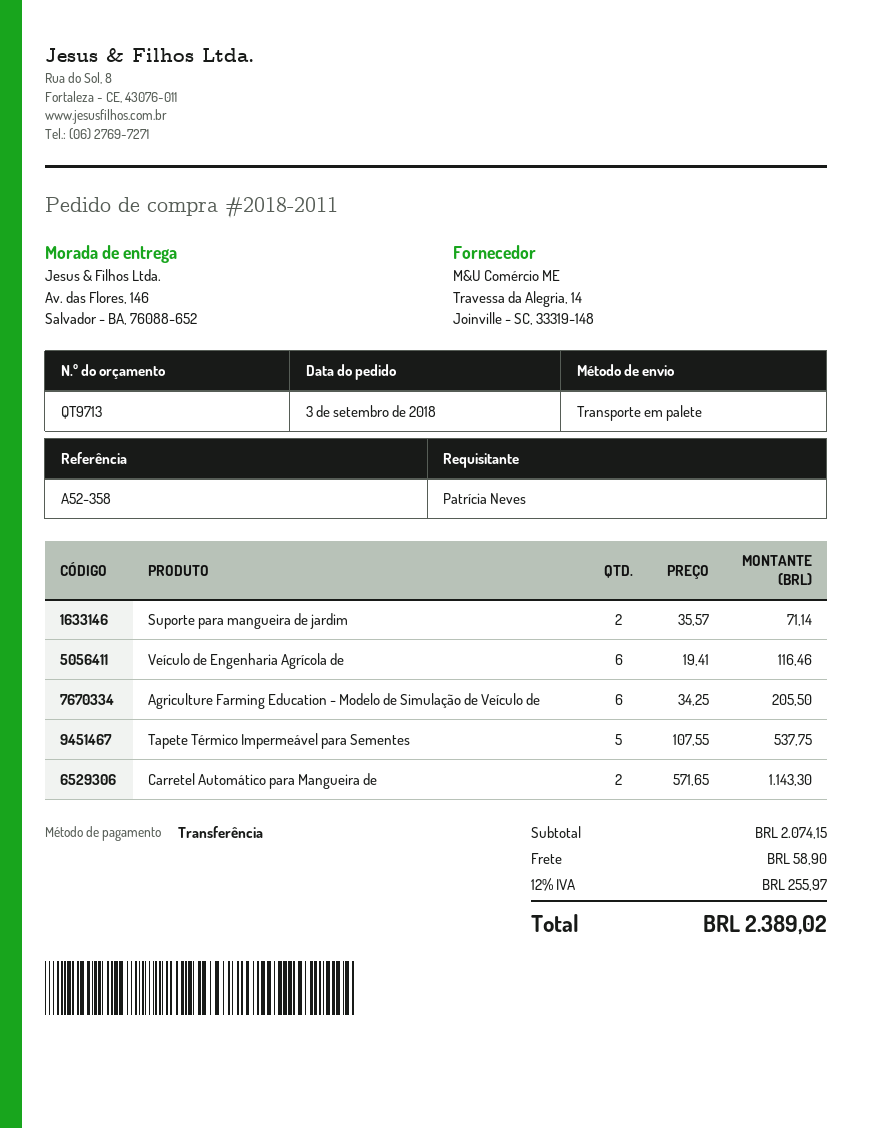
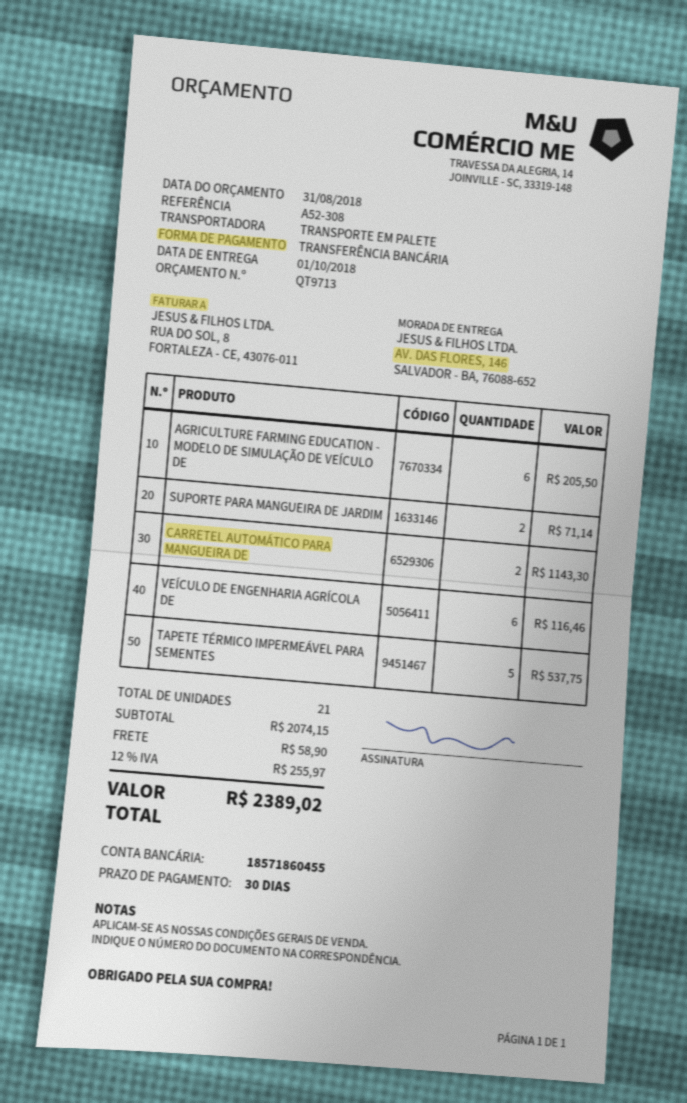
reference: A52-358 -> A52-308

